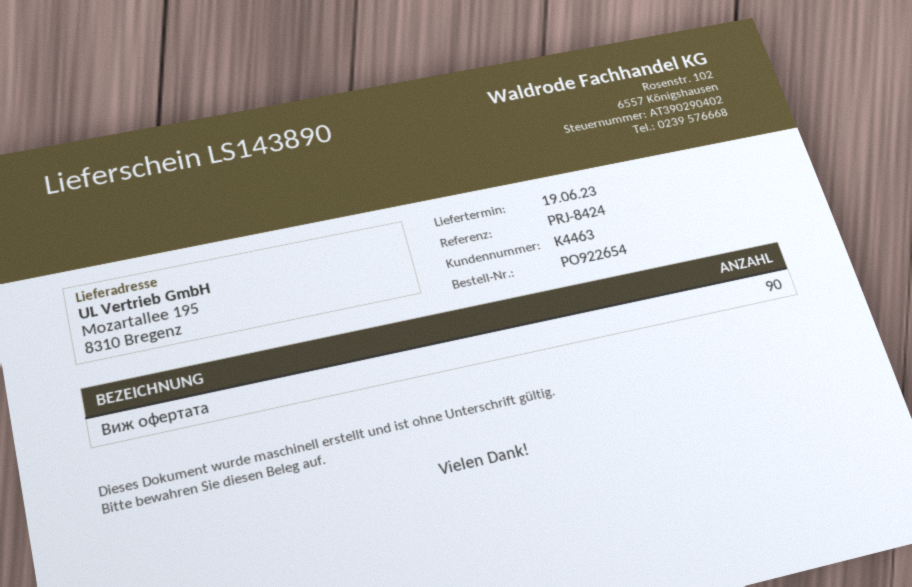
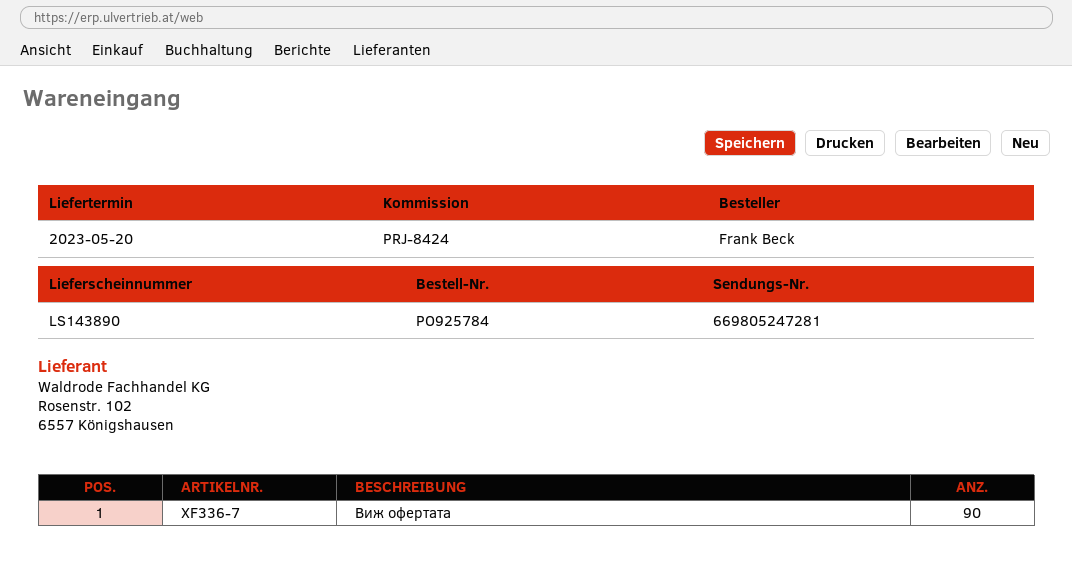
order number: PO922654 -> PO925784
delivery date: 2023-06-19 -> 2023-05-20

